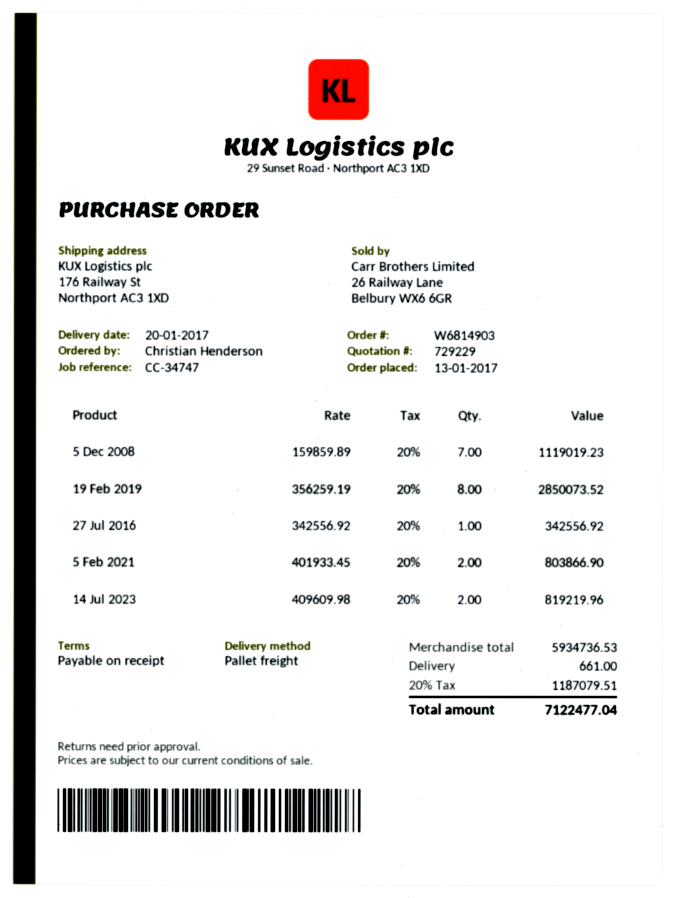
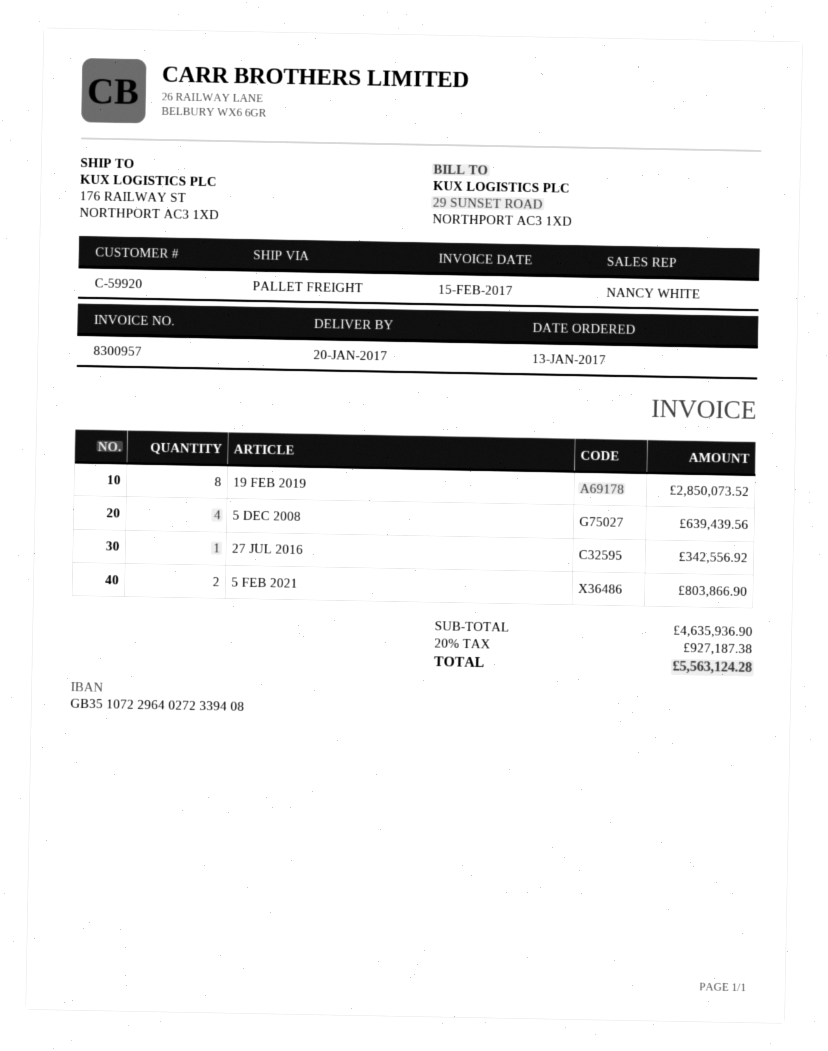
5 Dec 2008: 7 for 1119019.23 -> 4 for 639439.56
14 Jul 2023: 2 for 819219.96 -> none
subtotal: 5934736.53 -> 4635936.90
shipping: 661.00 -> none
tax: 20% = 1187079.51 -> 20% = 927187.38
total: 7122477.04 -> 5563124.28

